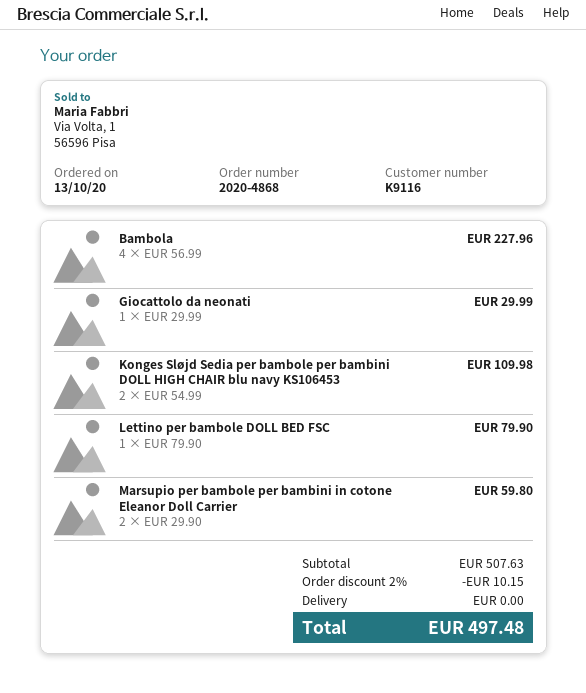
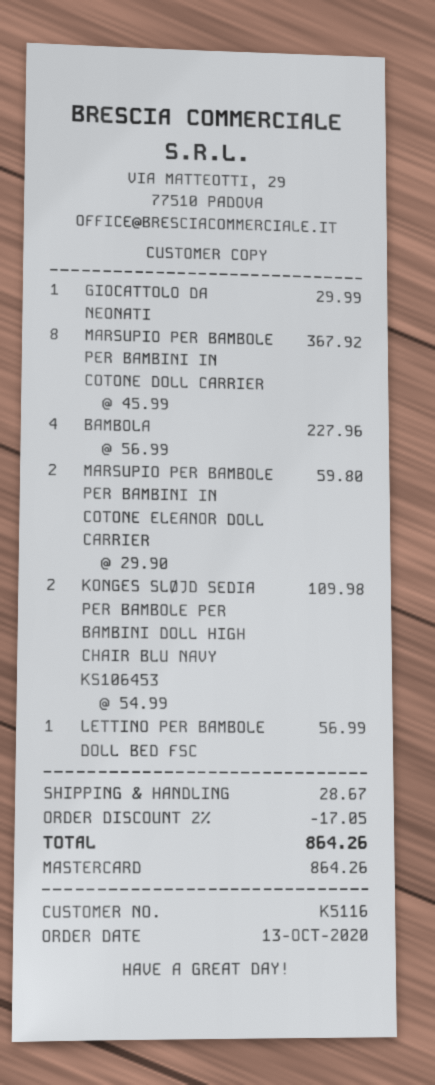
customer number: K9116 -> K5116
Lettino per bambole DOLL BED FSC: 1 x 79.90 = 79.90 -> 1 x 56.99 = 56.99
MARSUPIO PER BAMBOLE PER BAMBINI IN COTONE DOLL CARRIER: none -> 8 x 45.99 = 367.92
discount: 2% = 10.15 -> 2% = 17.05
shipping: 0.00 -> 28.67
total: 497.48 -> 864.26

